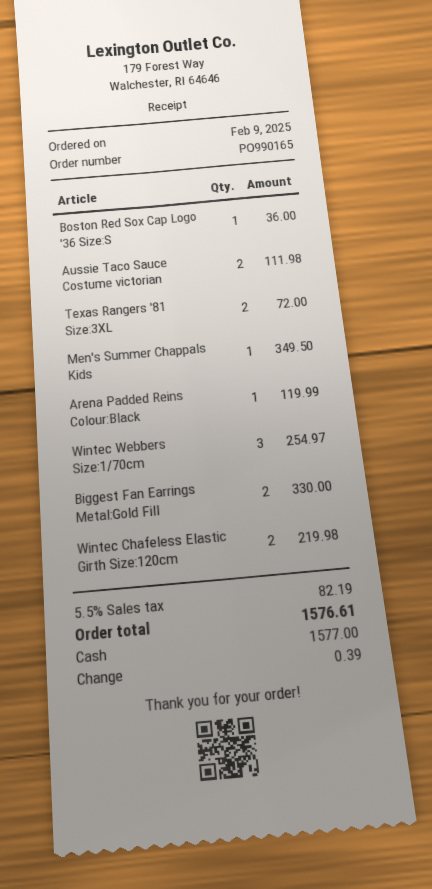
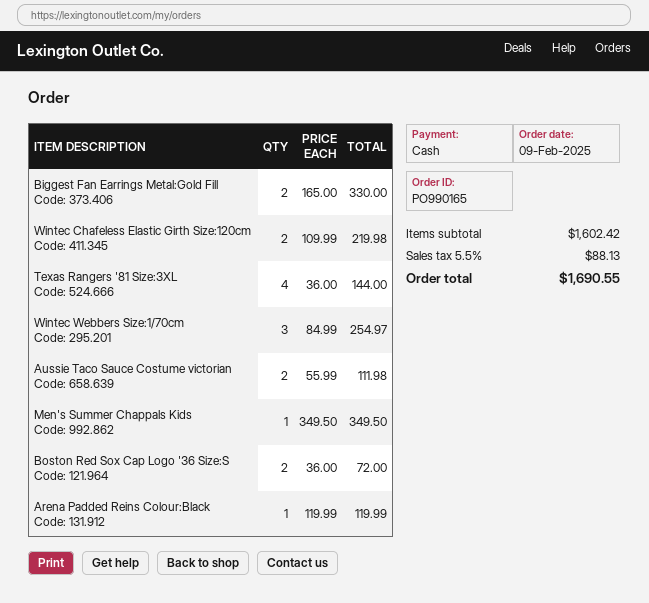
Boston Red Sox Cap Logo '36 Size:S: 1 for 36.00 -> 2 for 72.00
Texas Rangers '81 Size:3XL: 2 for 72.00 -> 4 for 144.00
tax: 5.5% = 82.19 -> 5.5% = 88.13
total: 1576.61 -> 1690.55

